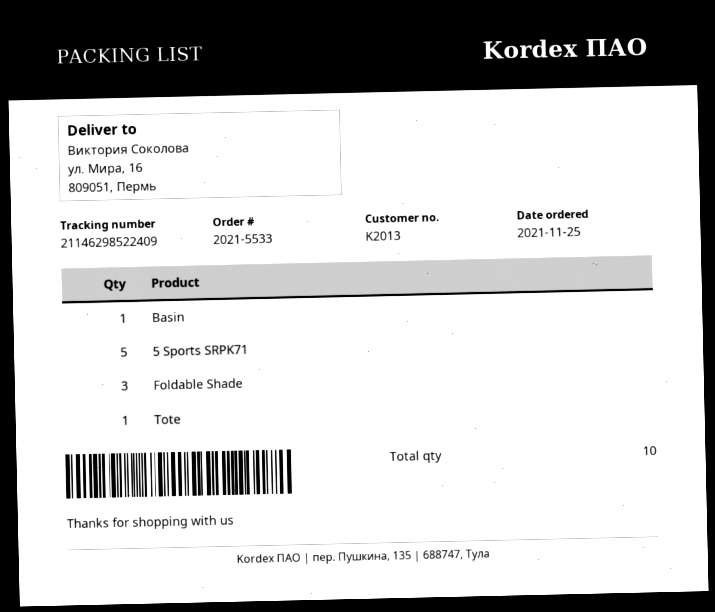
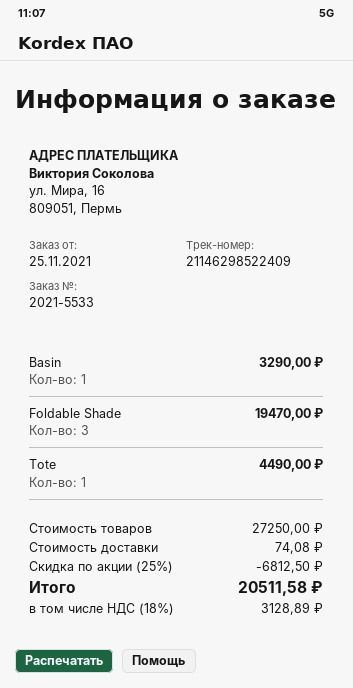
5 Sports SRPK71: 5 -> none

